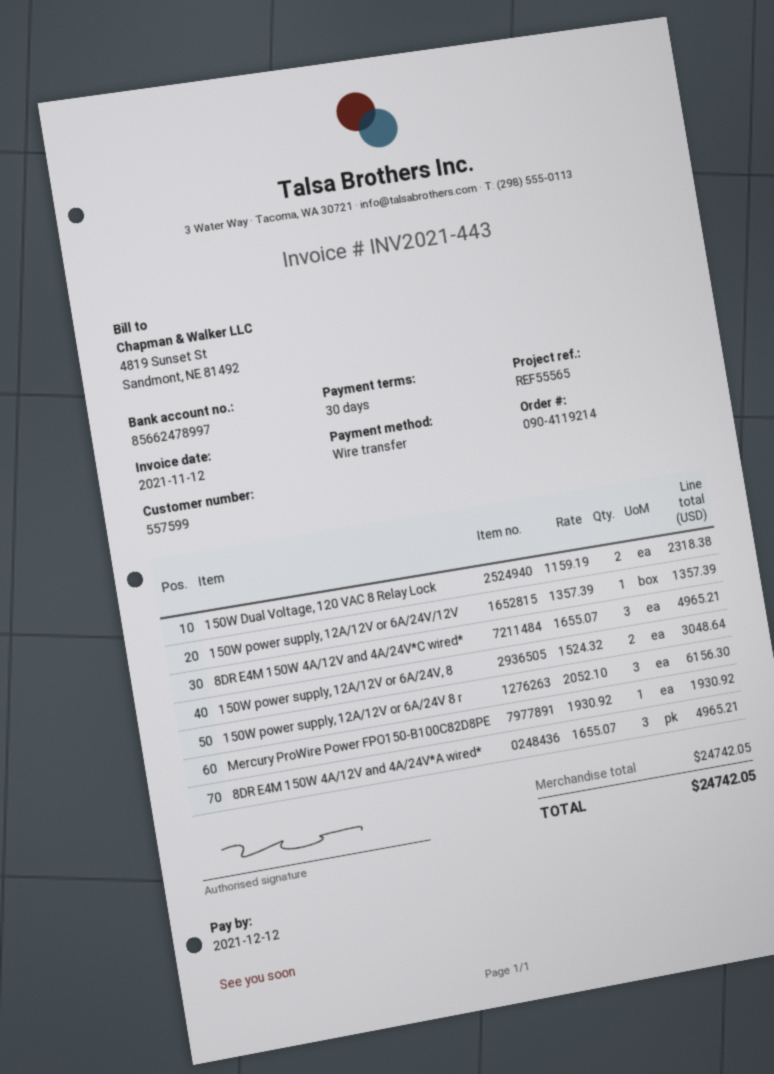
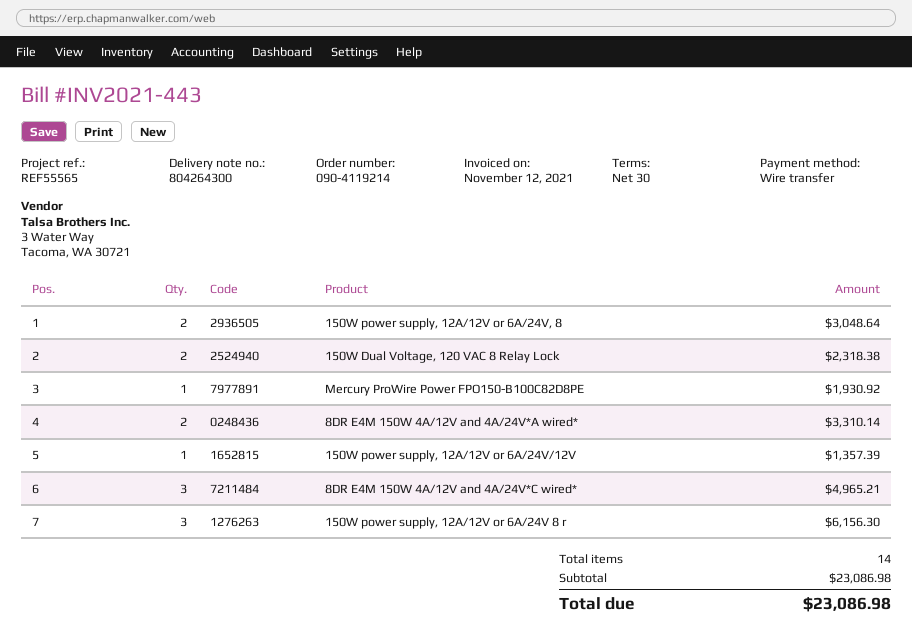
8DR E4M 150W 4A/12V and 4A/24V*A wired*: 3 for 4965.21 -> 2 for 3310.14
subtotal: 24742.05 -> 23086.98
total: 24742.05 -> 23086.98

